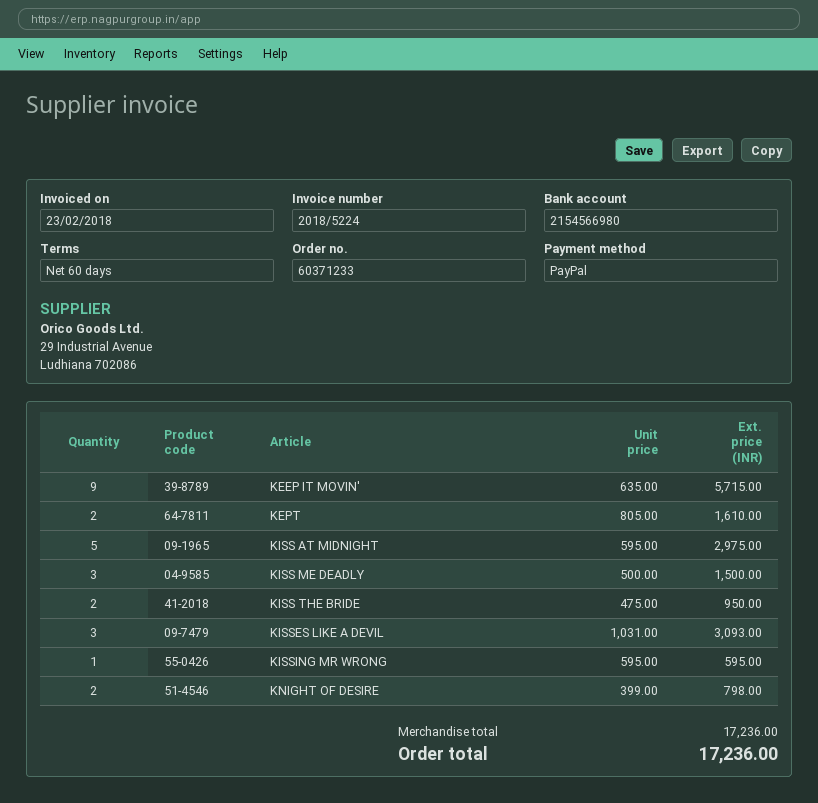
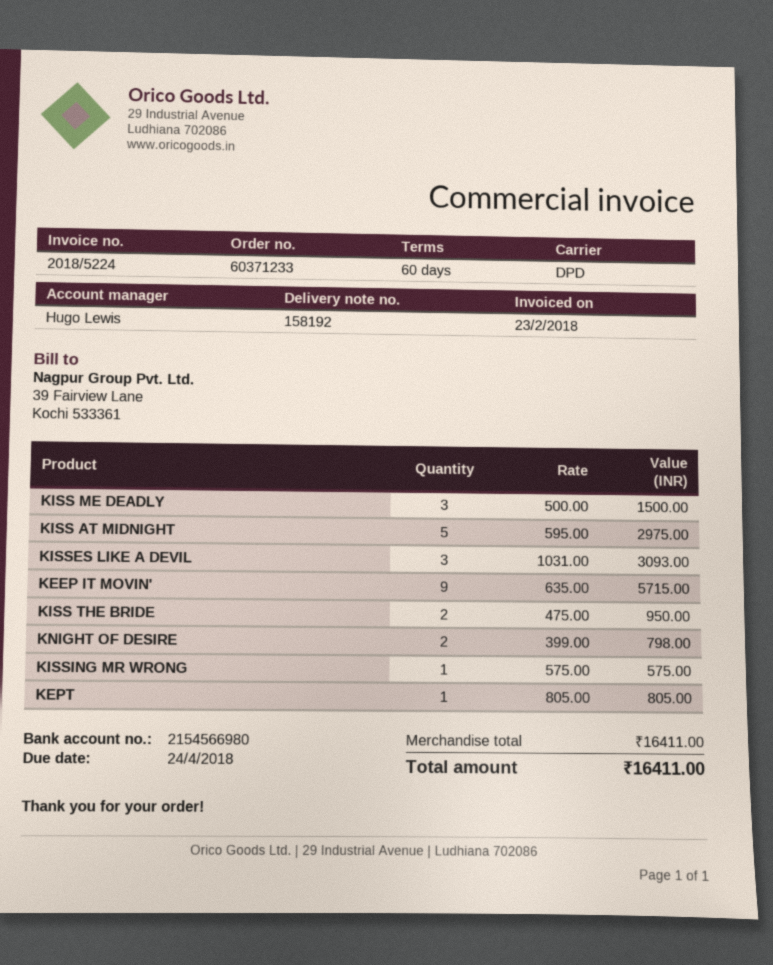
KEPT: 2 x 805.00 = 1610.00 -> 1 x 805.00 = 805.00
KISSING MR WRONG: 1 x 595.00 = 595.00 -> 1 x 575.00 = 575.00
subtotal: 17236.00 -> 16411.00
total: 17236.00 -> 16411.00

